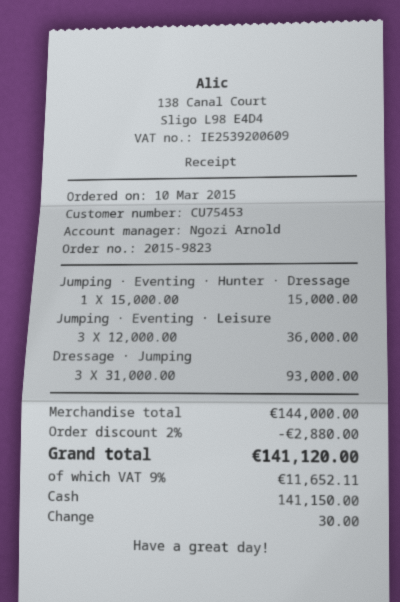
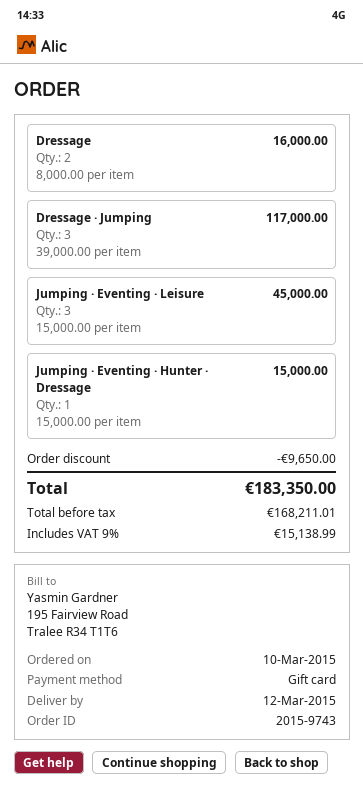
order number: 2015-9823 -> 2015-9743
payment method: cash -> gift card
Jumping · Eventing · Leisure: 3 x 12000.00 = 36000.00 -> 3 x 15000.00 = 45000.00
Dressage · Jumping: 3 x 31000.00 = 93000.00 -> 3 x 39000.00 = 117000.00
Dressage: none -> 2 x 8000.00 = 16000.00
discount: 2880.00 -> 9650.00
tax: 9% = 11652.11 -> 9% = 15138.99
total: 141120.00 -> 183350.00

